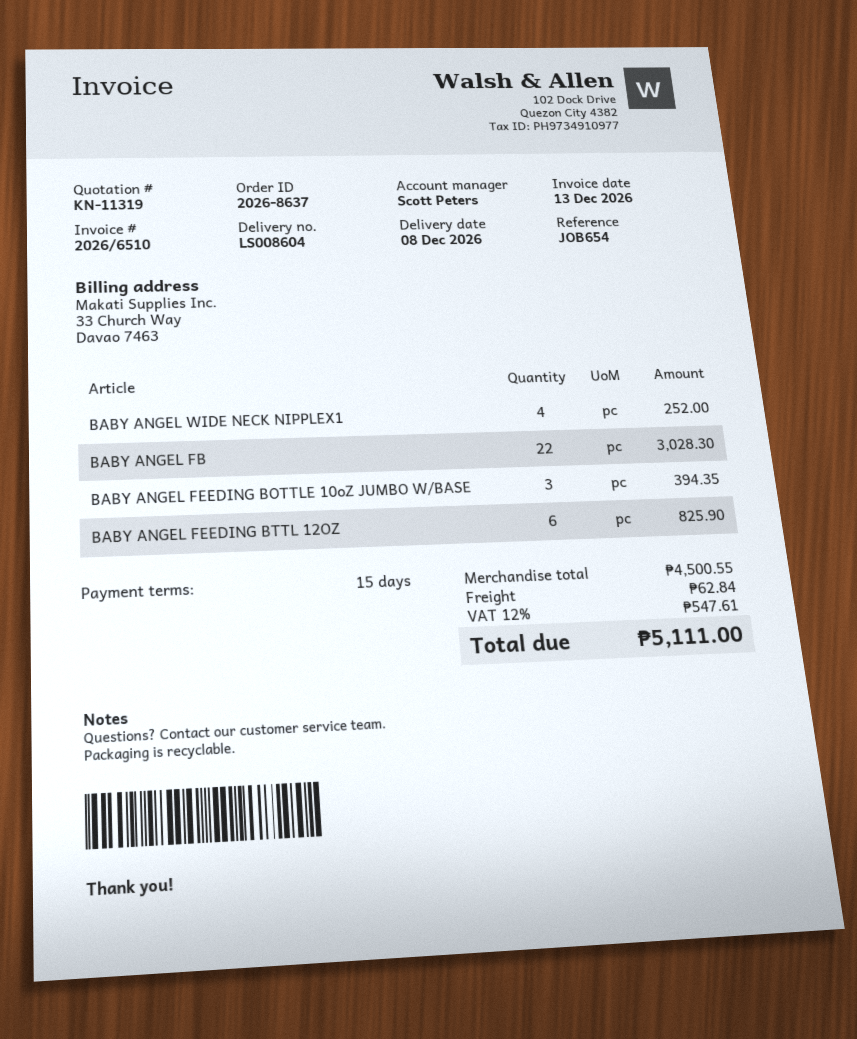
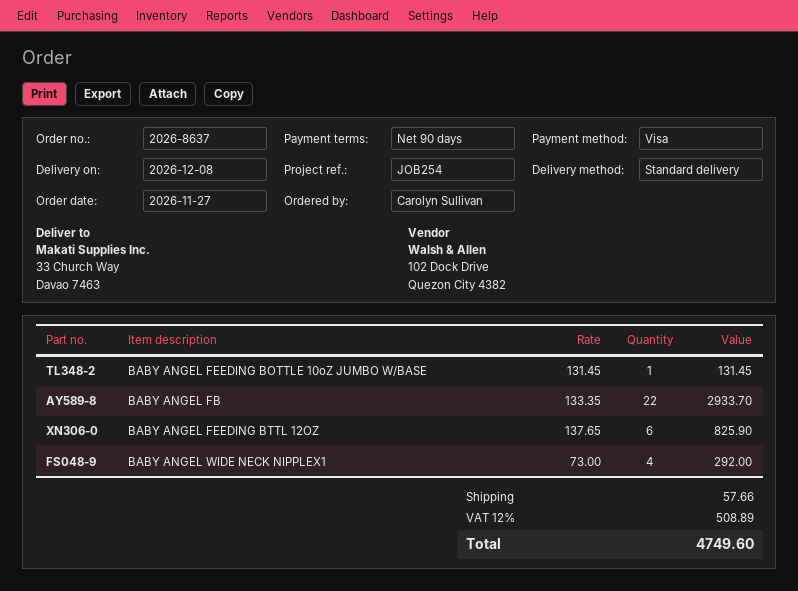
payment terms: 15 days -> 90 days
reference: JOB654 -> JOB254
BABY ANGEL WIDE NECK NIPPLEX1: 4 for 252.00 -> 4 for 292.00
BABY ANGEL FB: 22 for 3028.30 -> 22 for 2933.70
BABY ANGEL FEEDING BOTTLE 10oZ JUMBO W/BASE: 3 for 394.35 -> 1 for 131.45
shipping: 62.84 -> 57.66
tax: 12% = 547.61 -> 12% = 508.89
total: 5111.00 -> 4749.60

